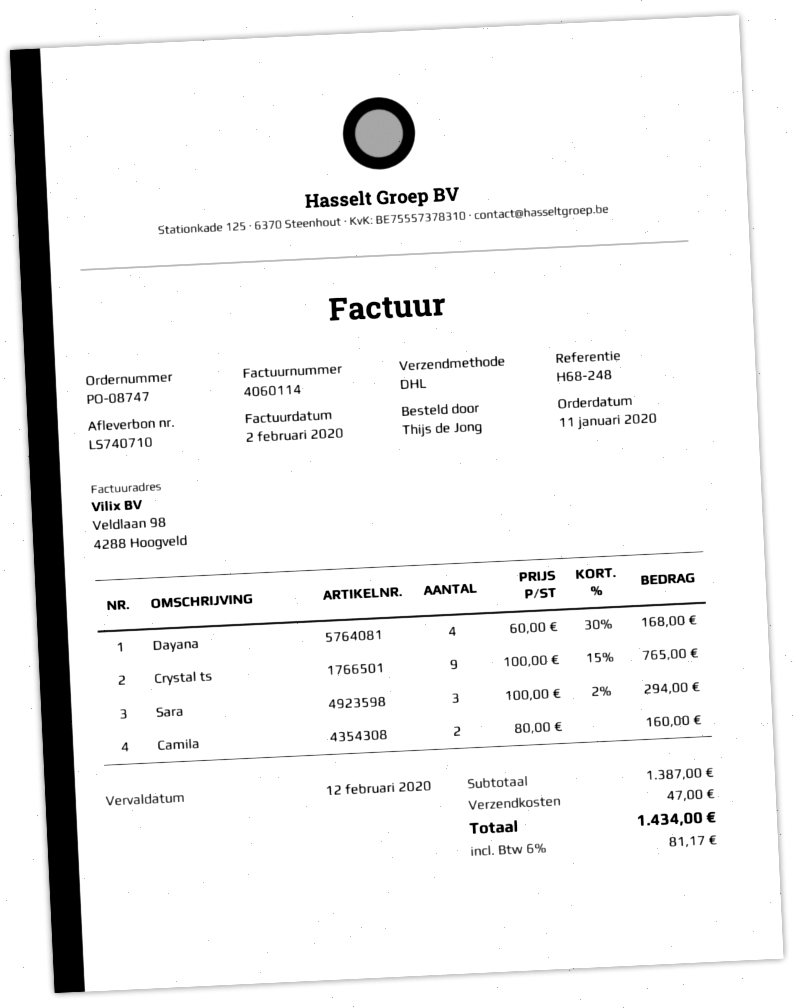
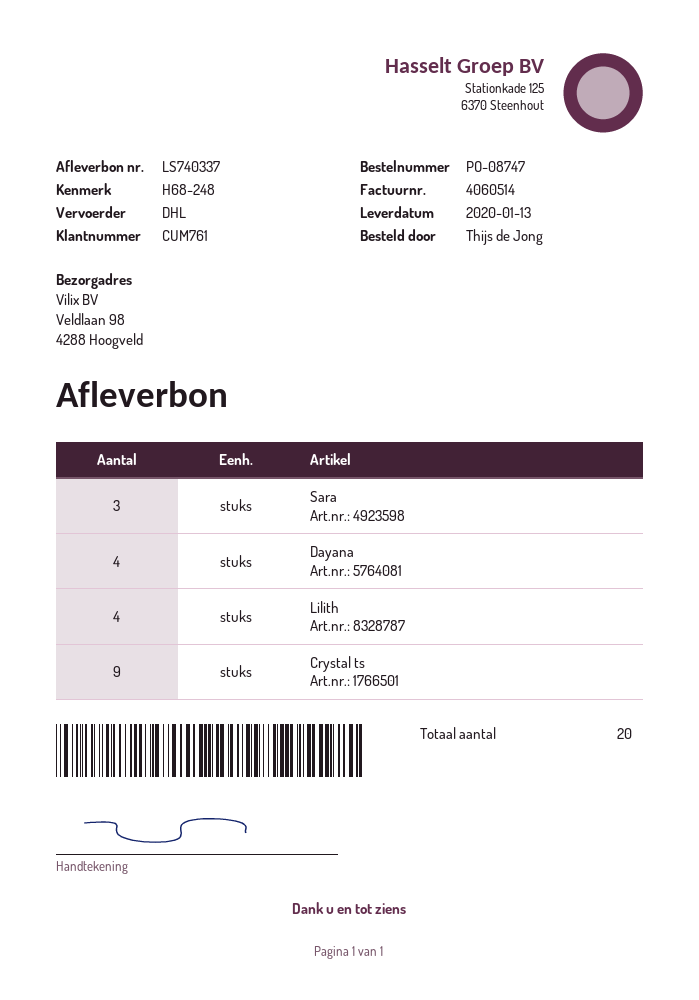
delivery note number: LS740710 -> LS740337
invoice number: 4060114 -> 4060514
Camila: 2 -> none
Lilith: none -> 4

